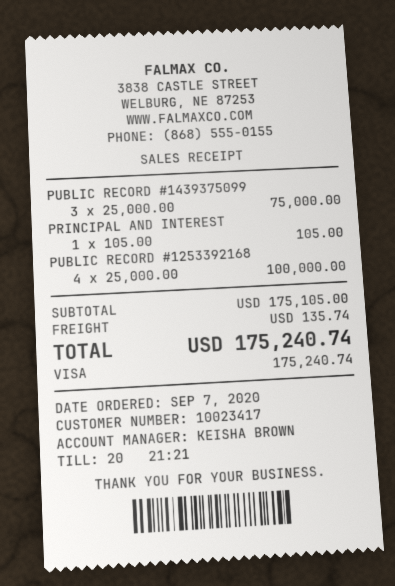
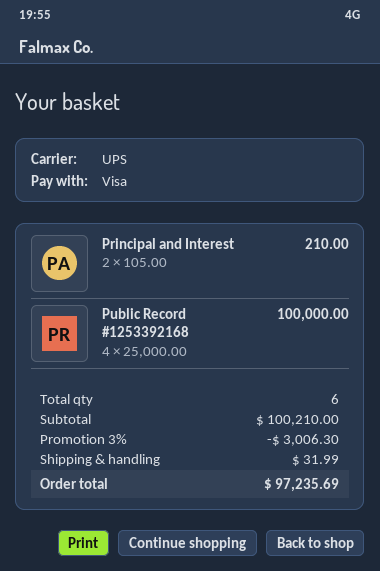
PUBLIC RECORD #1439375099: 3 x 25000.00 = 75000.00 -> none
PRINCIPAL AND INTEREST: 1 x 105.00 = 105.00 -> 2 x 105.00 = 210.00
subtotal: 175105.00 -> 100210.00
discount: none -> 3% = 3006.30
shipping: 135.74 -> 31.99
total: 175240.74 -> 97235.69

